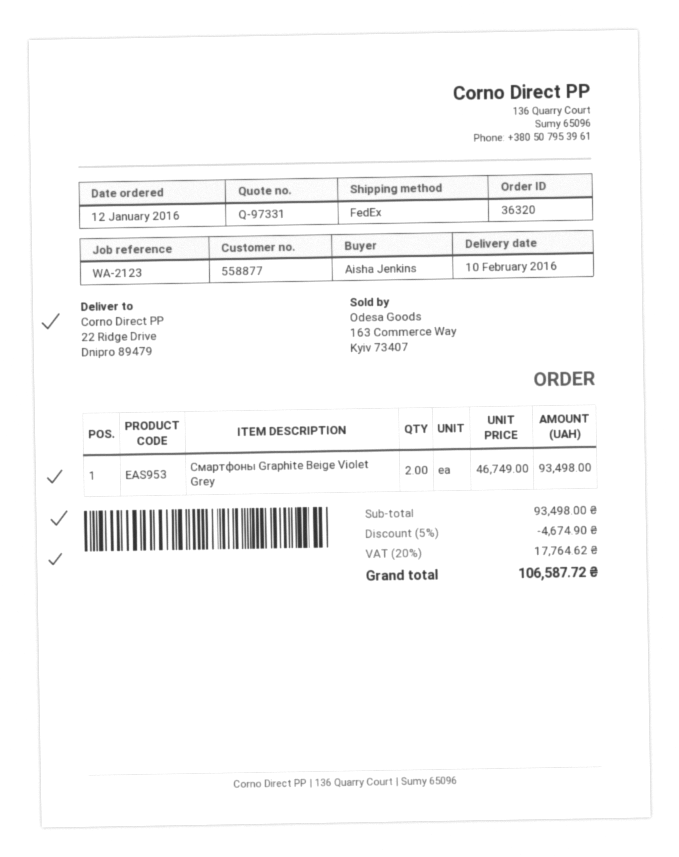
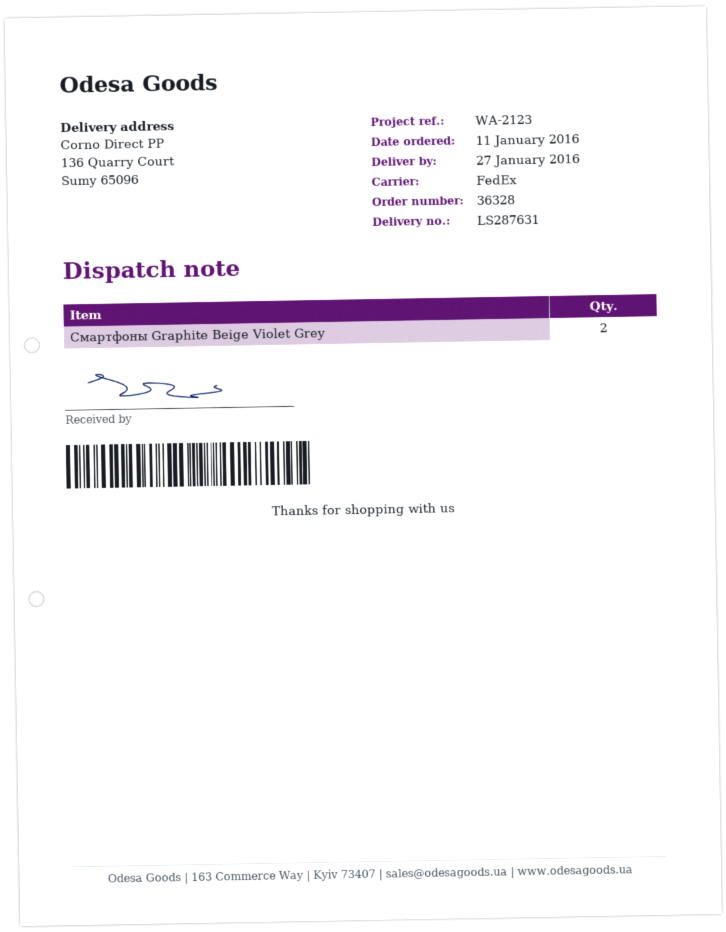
order number: 36320 -> 36328
order date: 2016-01-12 -> 2016-01-11
delivery date: 2016-02-10 -> 2016-01-27
ship to: 22 Ridge Drive, Dnipro 89479 -> 136 Quarry Court, Sumy 65096

